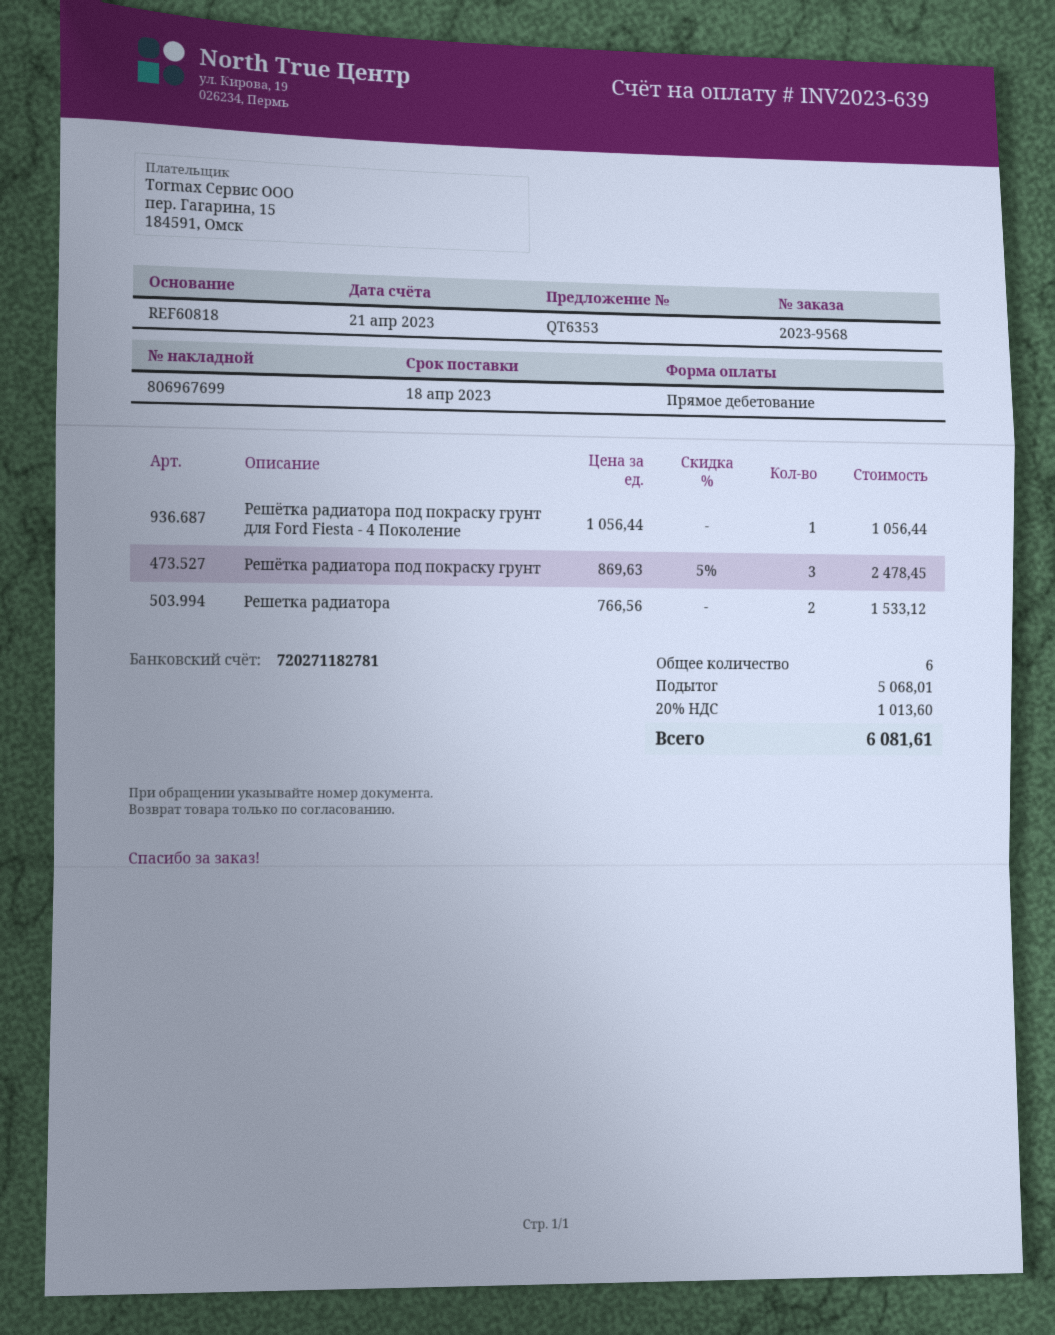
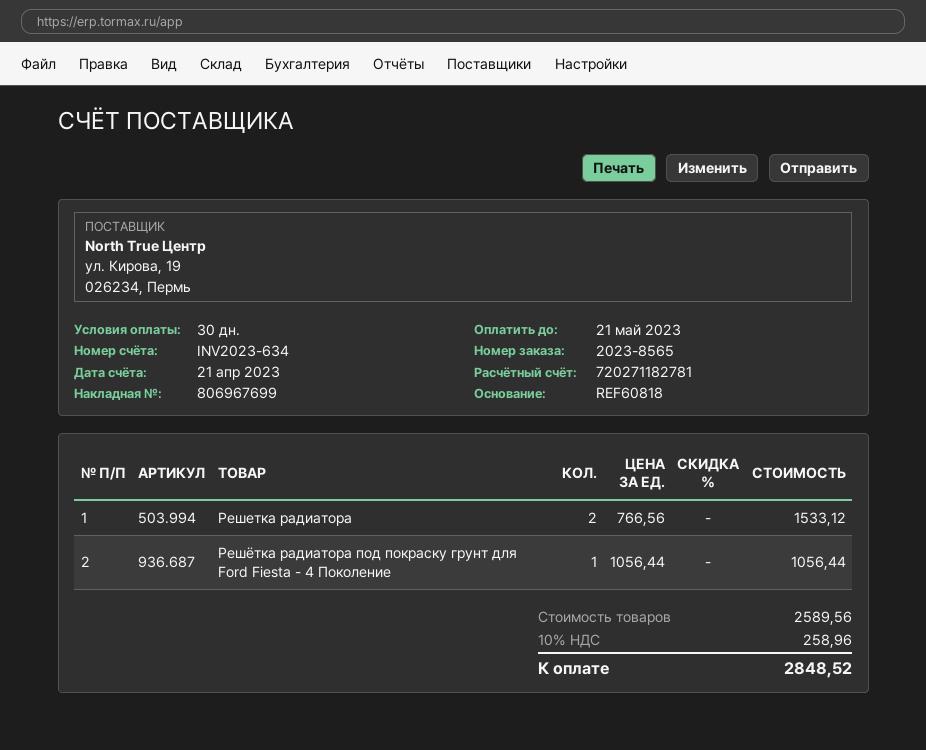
order number: 2023-9568 -> 2023-8565
invoice number: INV2023-639 -> INV2023-634
Решётка радиатора под покраску грунт: 3 x 869.63 - 5% = 2478.45 -> none
subtotal: 5068.01 -> 2589.56
tax: 20% = 1013.60 -> 10% = 258.96
total: 6081.61 -> 2848.52

